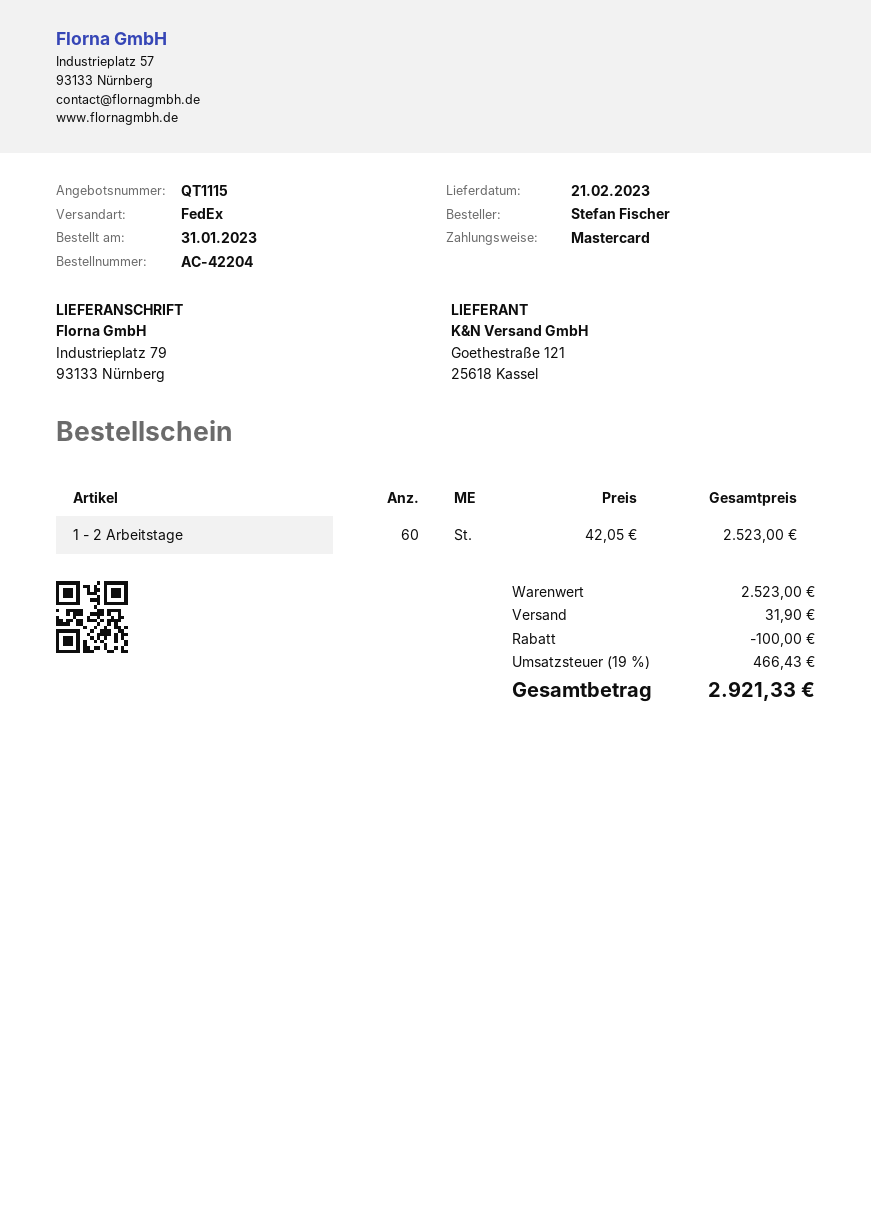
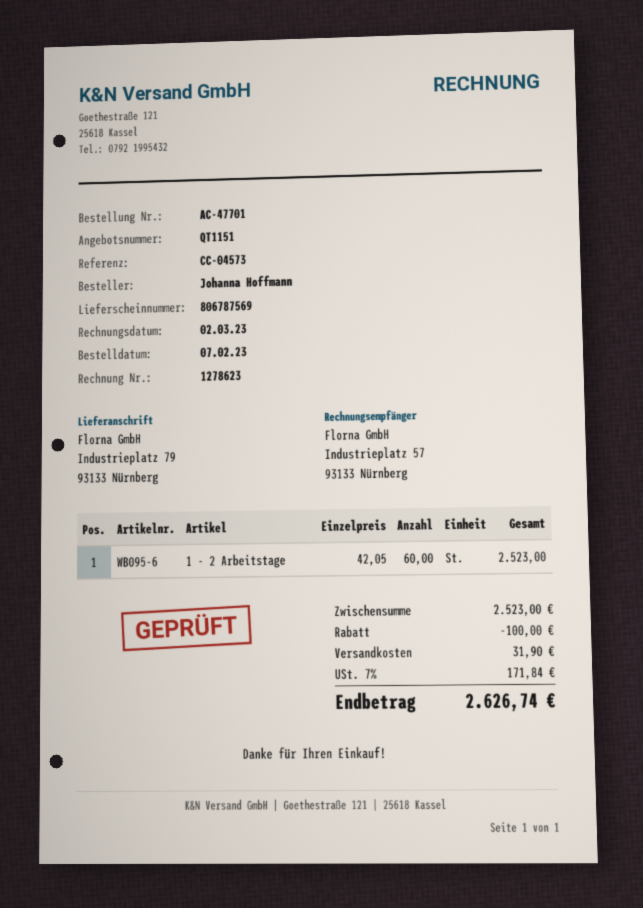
quote number: QT1115 -> QT1151
order number: AC-42204 -> AC-47701
order date: 2023-01-31 -> 2023-02-07
ordered by: Stefan Fischer -> Johanna Hoffmann
tax: 19% = 466.43 -> 7% = 171.84
total: 2921.33 -> 2626.74

